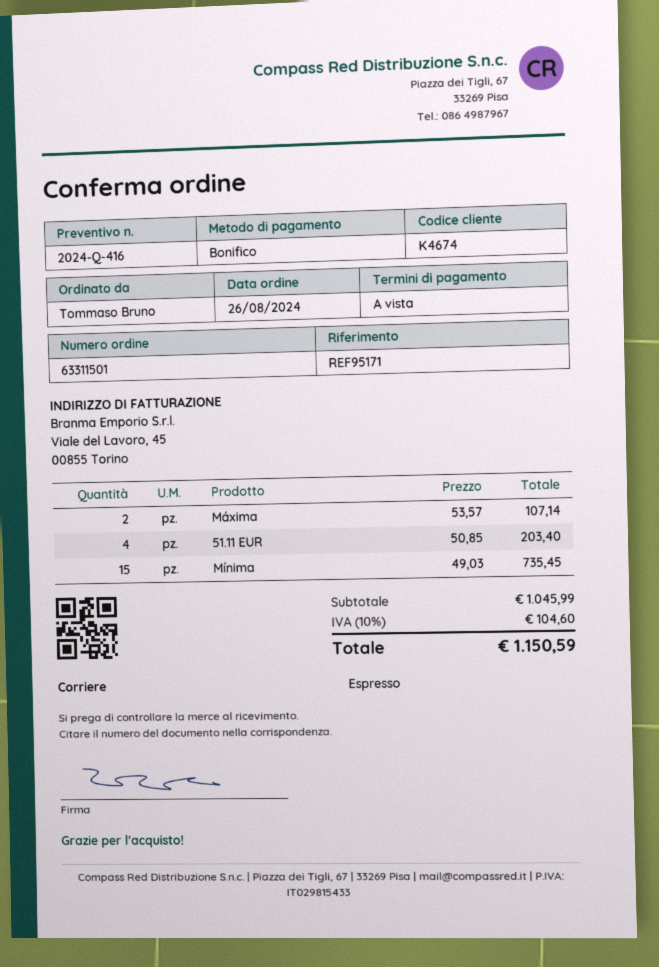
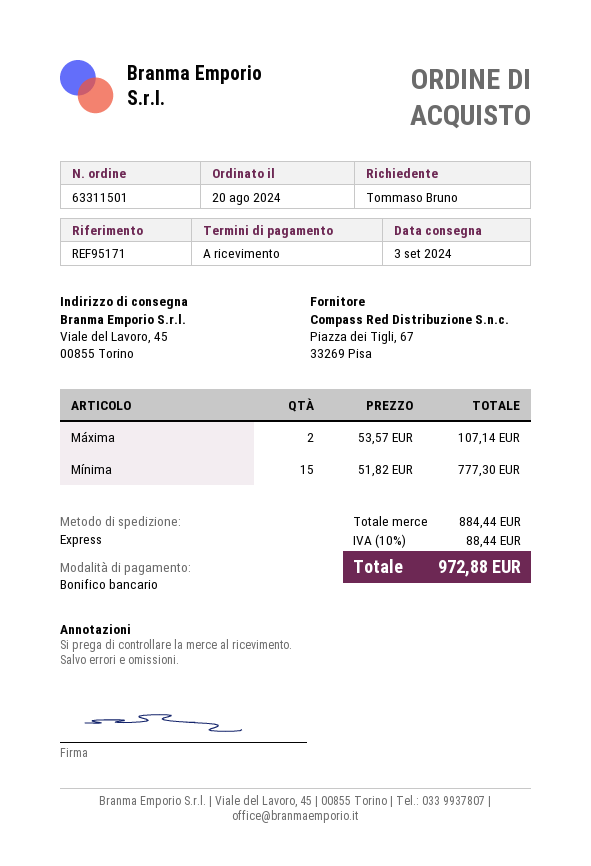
order date: 2024-08-26 -> 2024-08-20
51.11 EUR: 4 x 50.85 = 203.40 -> none
Mínima: 15 x 49.03 = 735.45 -> 15 x 51.82 = 777.30
subtotal: 1045.99 -> 884.44
tax: 10% = 104.60 -> 10% = 88.44
total: 1150.59 -> 972.88

